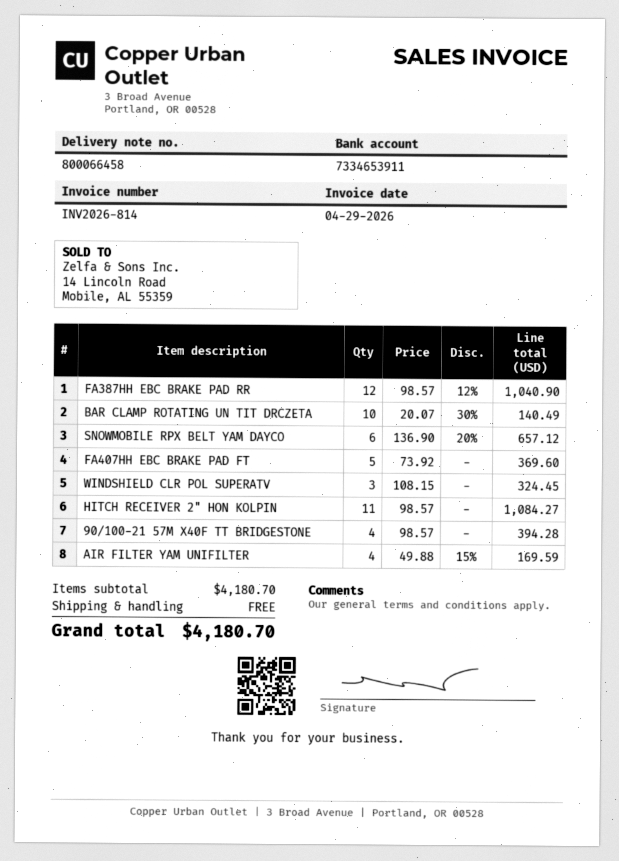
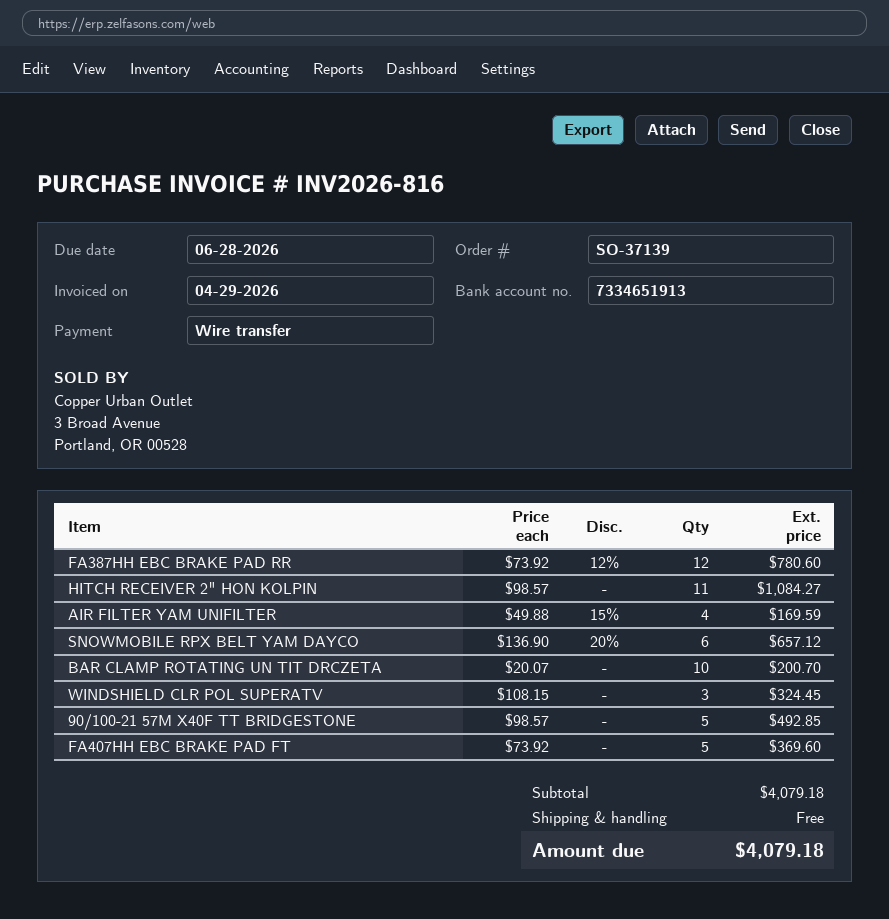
invoice number: INV2026-814 -> INV2026-816
bank account: 7334653911 -> 7334651913
FA387HH EBC BRAKE PAD RR: 12 x 98.57 - 12% = 1040.90 -> 12 x 73.92 - 12% = 780.60
BAR CLAMP ROTATING UN TIT DRCZETA: 10 x 20.07 - 30% = 140.49 -> 10 x 20.07 = 200.70
90/100-21 57M X40F TT BRIDGESTONE: 4 x 98.57 = 394.28 -> 5 x 98.57 = 492.85
subtotal: 4180.70 -> 4079.18
total: 4180.70 -> 4079.18

